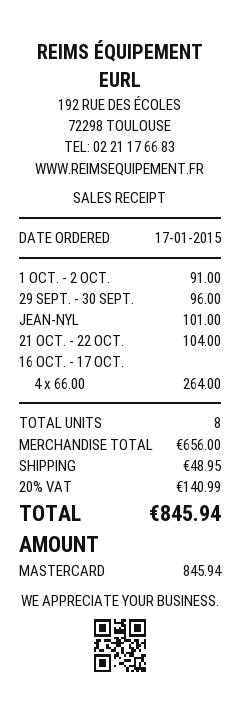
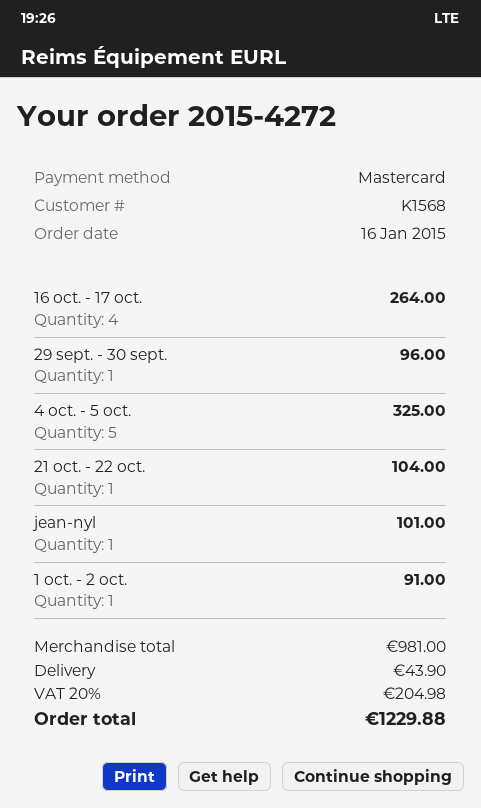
order date: 2015-01-17 -> 2015-01-16
4 oct. - 5 oct.: none -> 5 for 325.00
subtotal: 656.00 -> 981.00
shipping: 48.95 -> 43.90
tax: 20% = 140.99 -> 20% = 204.98
total: 845.94 -> 1229.88

